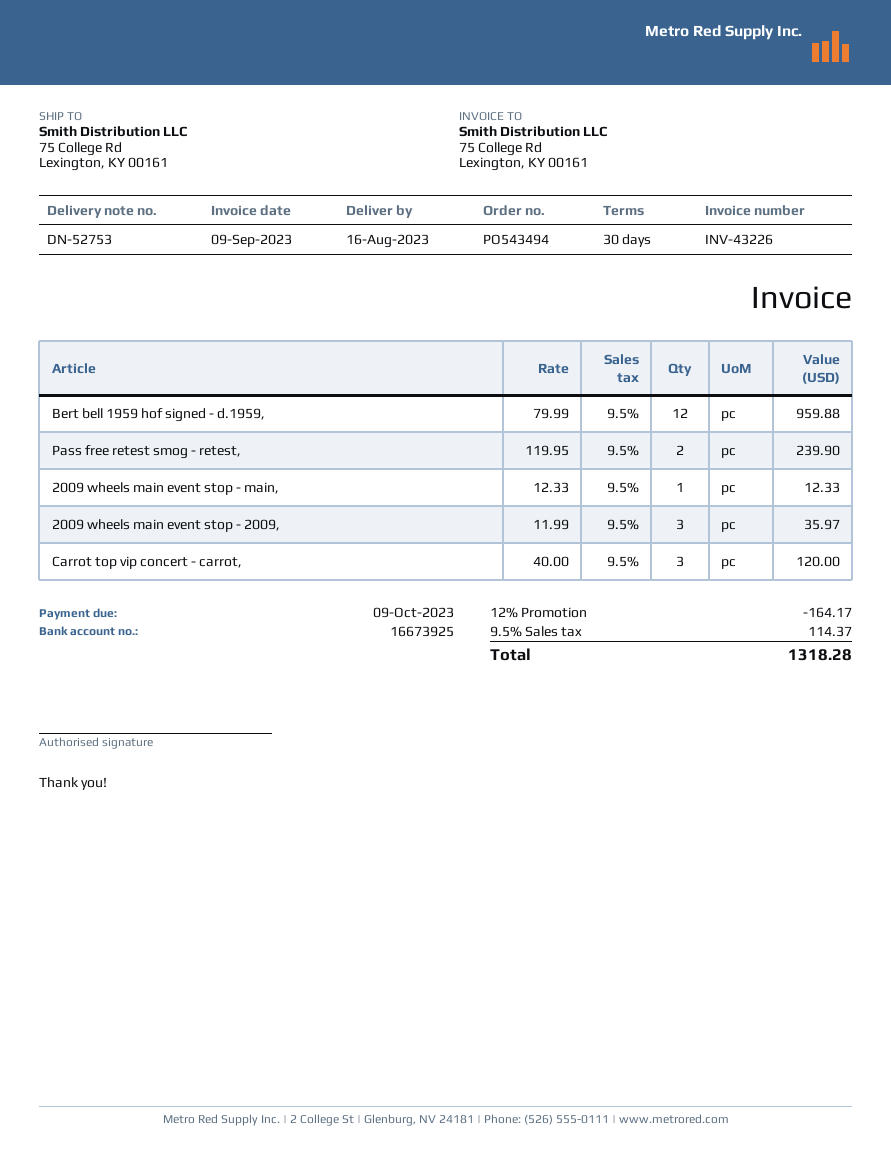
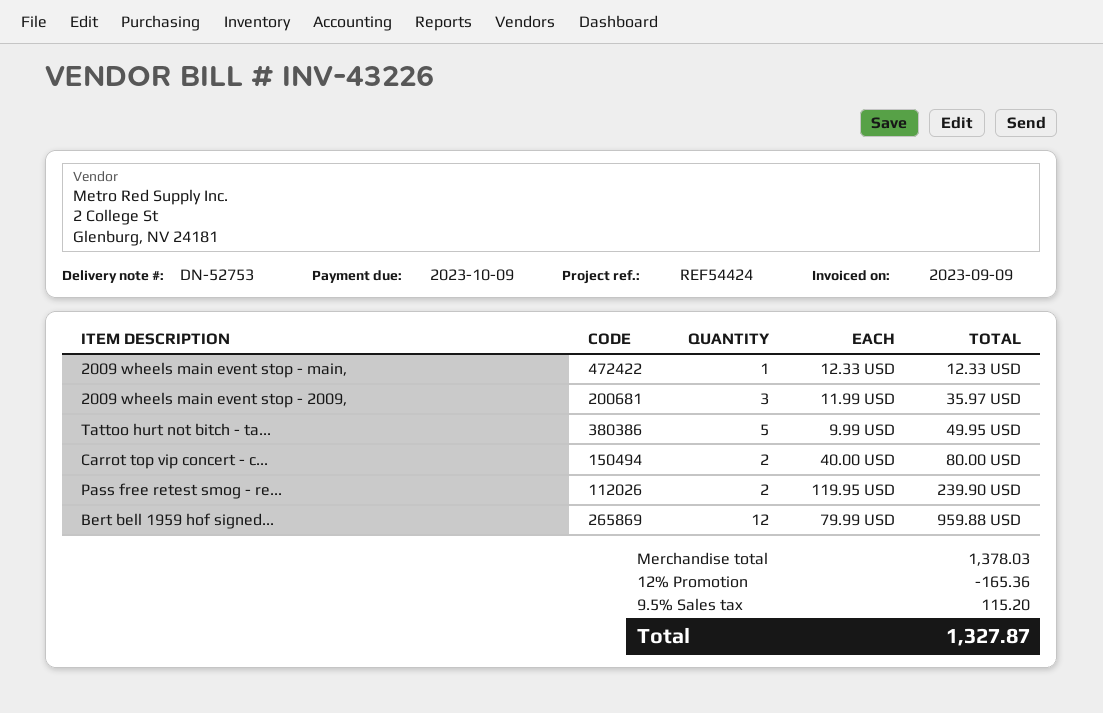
Carrot top vip concert - carrot,: 3 x 40.00 = 120.00 -> 2 x 40.00 = 80.00
Tattoo hurt not bitch - ta...: none -> 5 x 9.99 = 49.95
discount: 12% = 164.17 -> 12% = 165.36
tax: 9.5% = 114.37 -> 9.5% = 115.20
total: 1318.28 -> 1327.87

